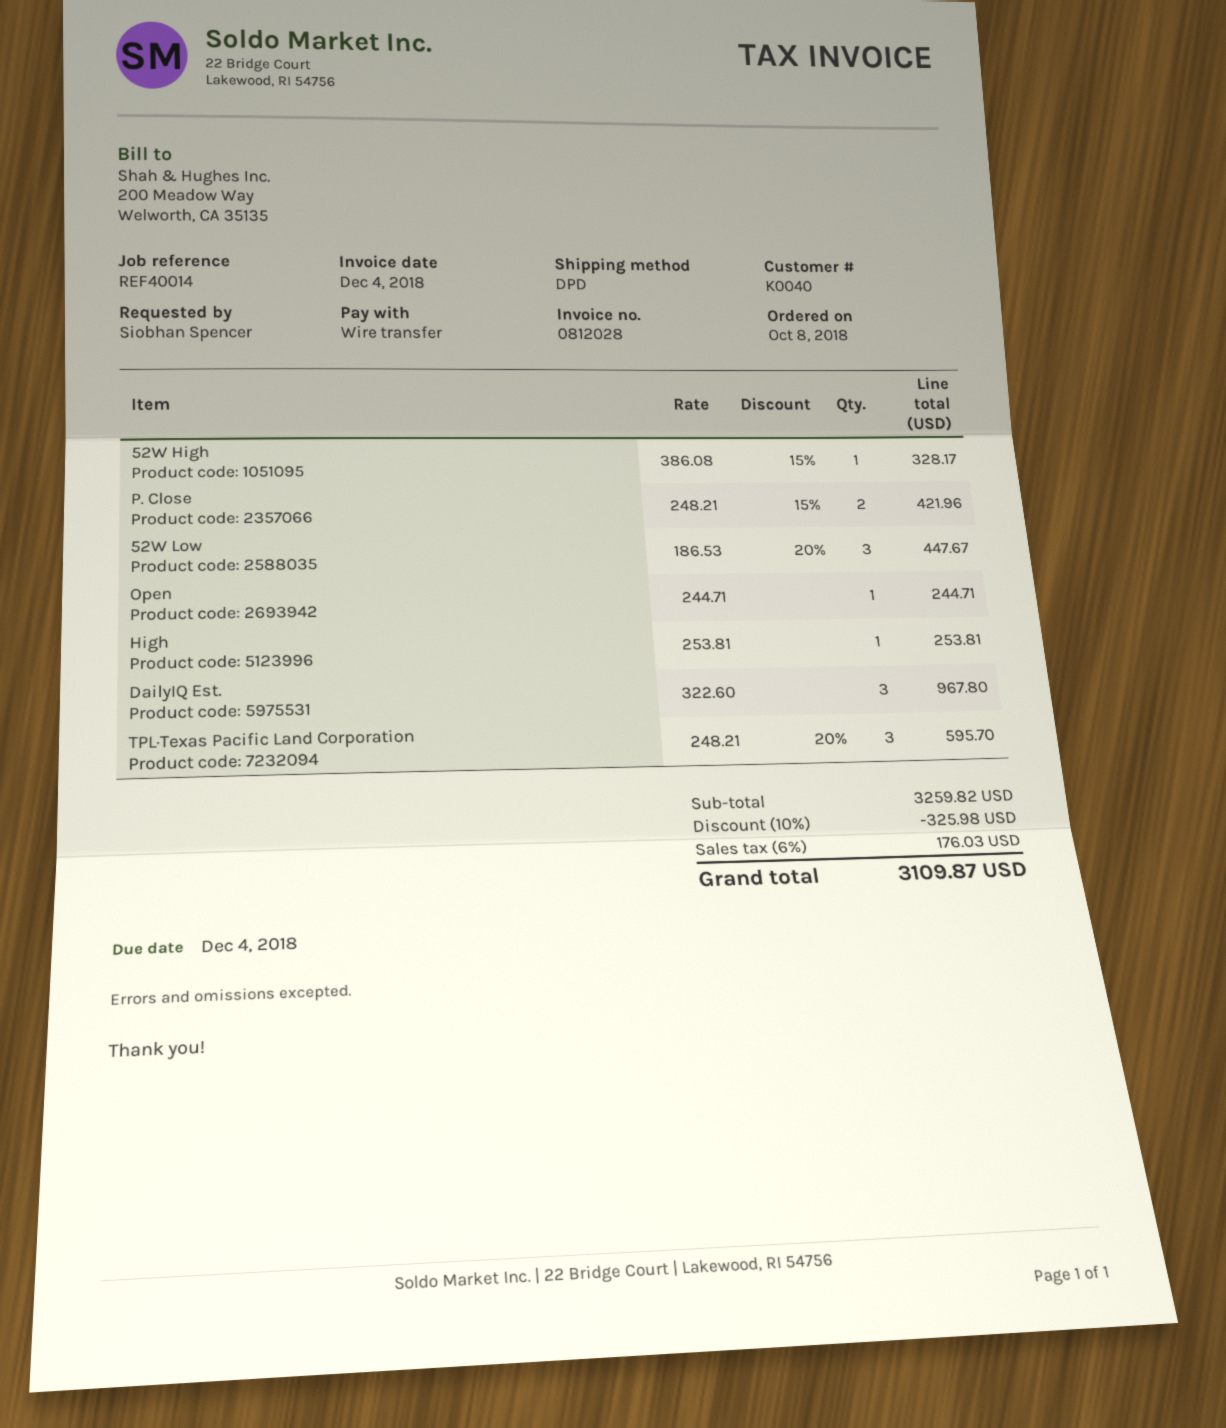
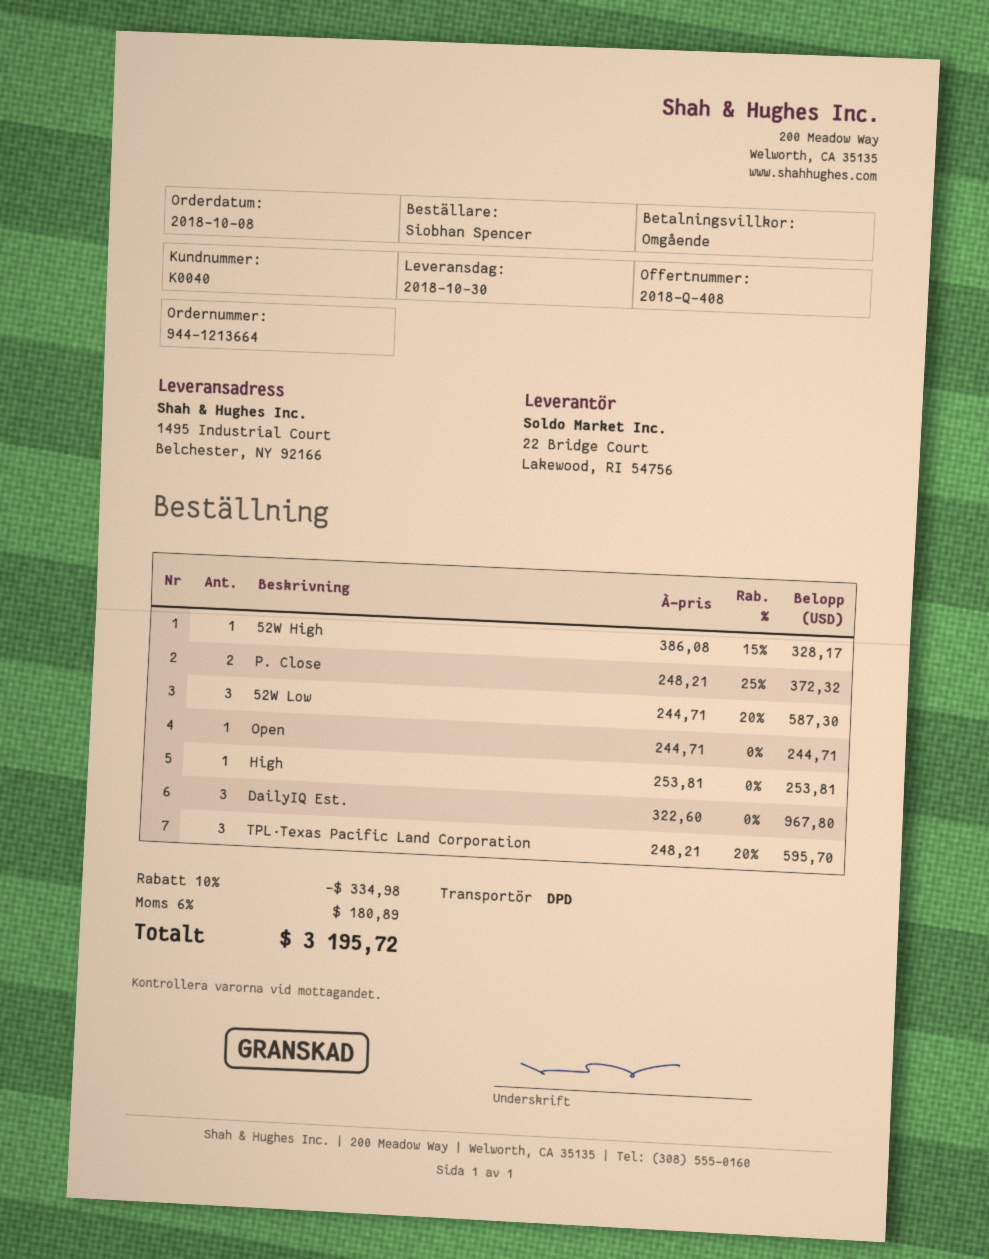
P. Close: 2 x 248.21 - 15% = 421.96 -> 2 x 248.21 - 25% = 372.32
52W Low: 3 x 186.53 - 20% = 447.67 -> 3 x 244.71 - 20% = 587.30
discount: 10% = 325.98 -> 10% = 334.98
tax: 6% = 176.03 -> 6% = 180.89
total: 3109.87 -> 3195.72

